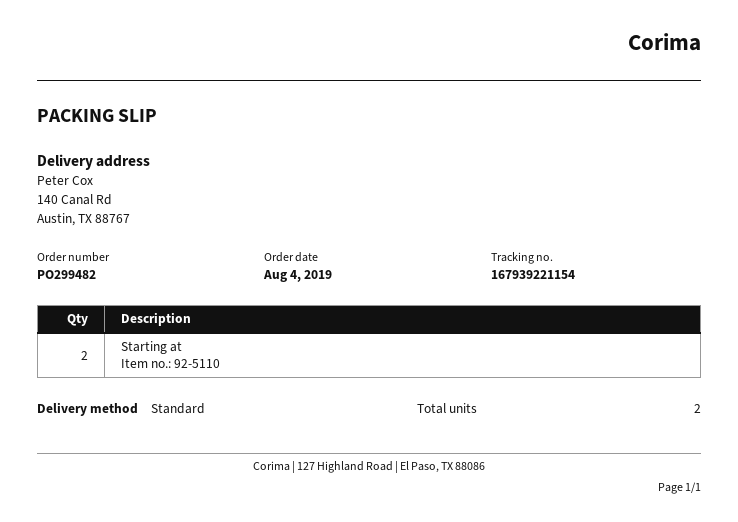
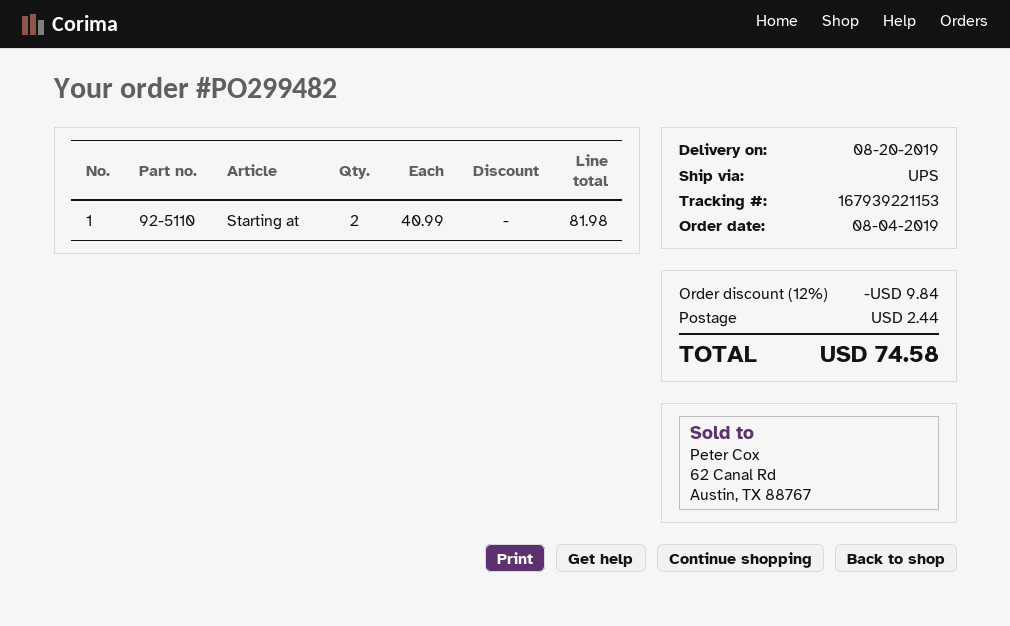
shipping method: standard -> UPS
tracking number: 167939221154 -> 167939221153

